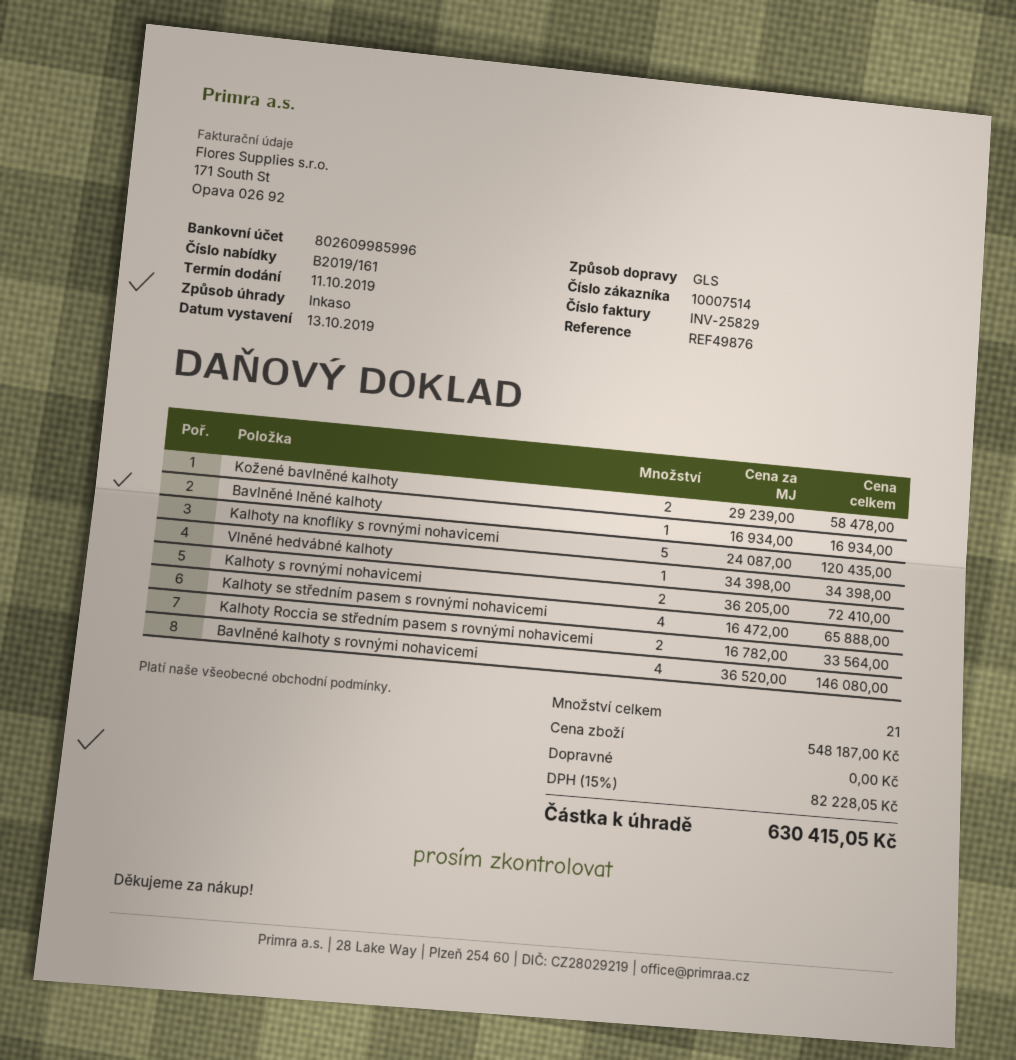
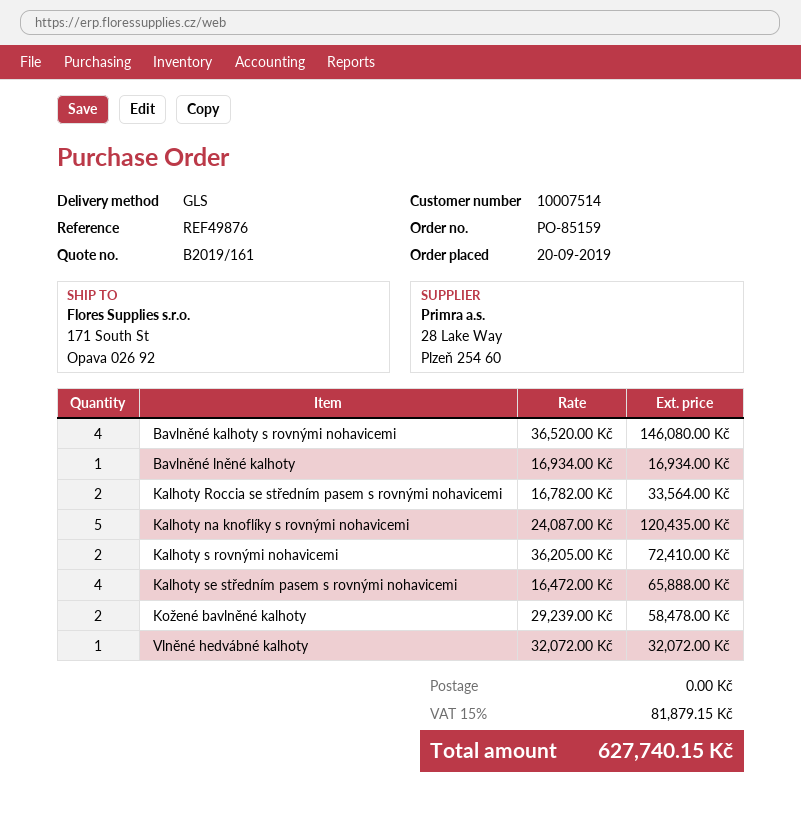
Vlněné hedvábné kalhoty: 1 x 34398.00 = 34398.00 -> 1 x 32072.00 = 32072.00
tax: 15% = 82228.05 -> 15% = 81879.15
total: 630415.05 -> 627740.15

